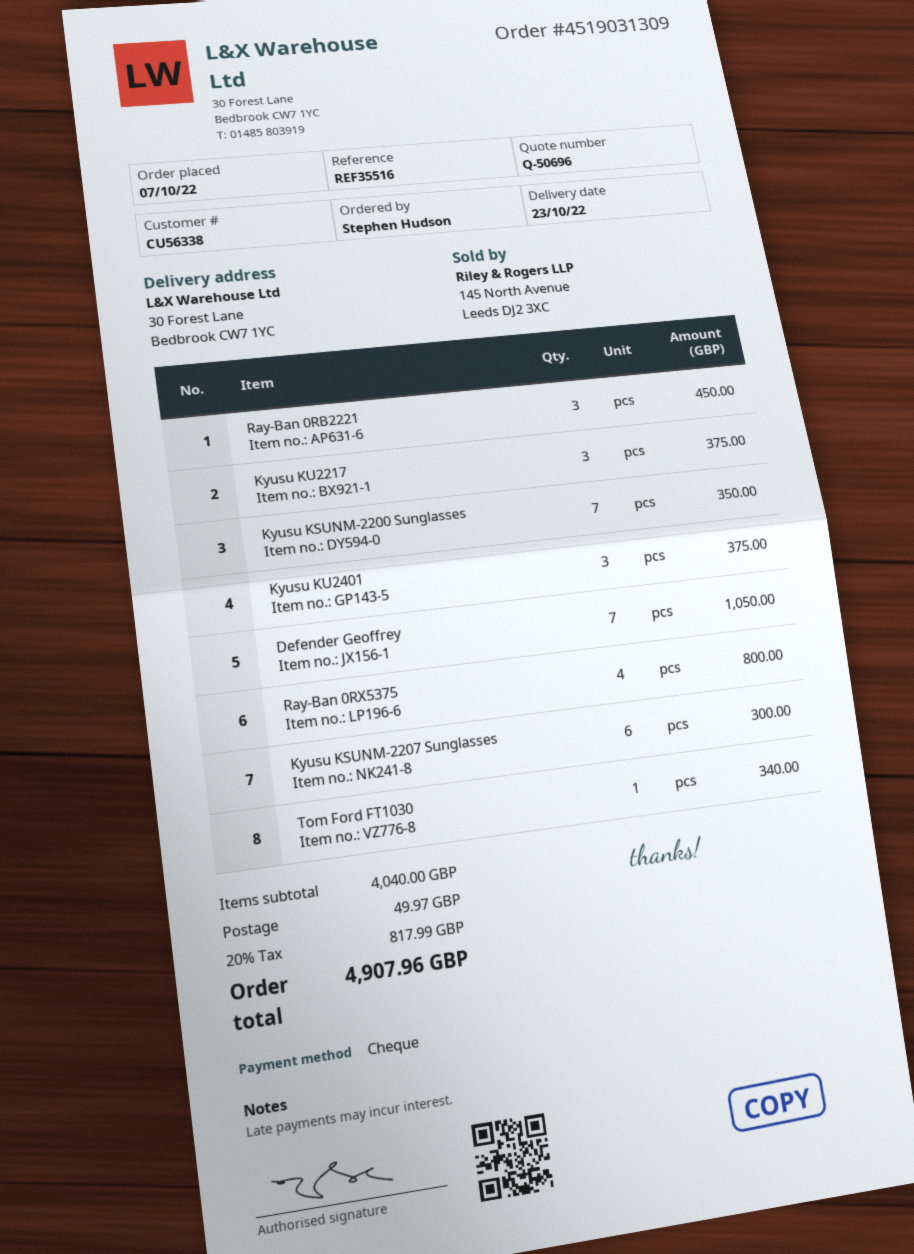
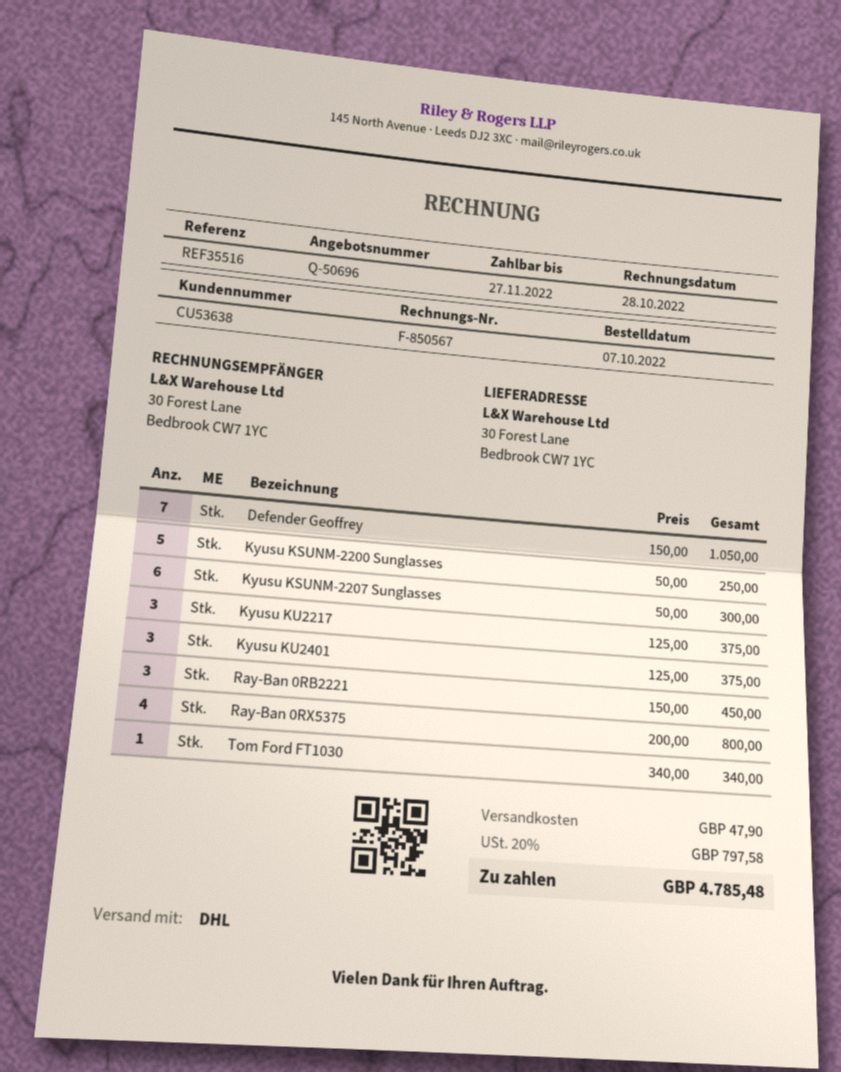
customer number: CU56338 -> CU53638
Kyusu KSUNM-2200 Sunglasses: 7 for 350.00 -> 5 for 250.00
shipping: 49.97 -> 47.90
tax: 20% = 817.99 -> 20% = 797.58
total: 4907.96 -> 4785.48

